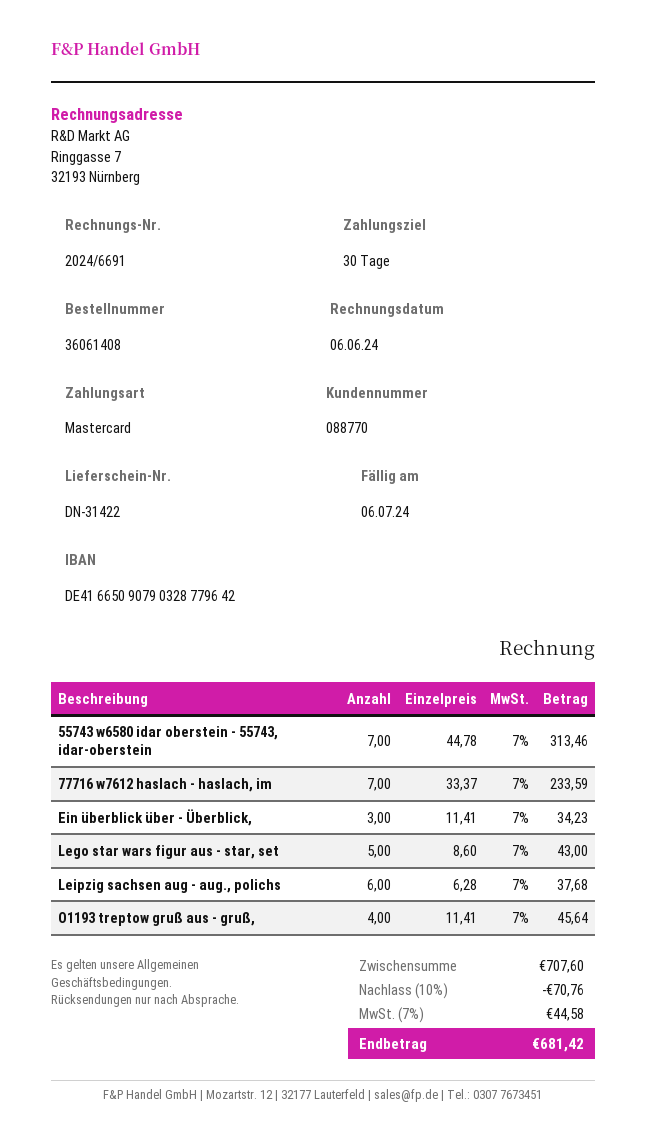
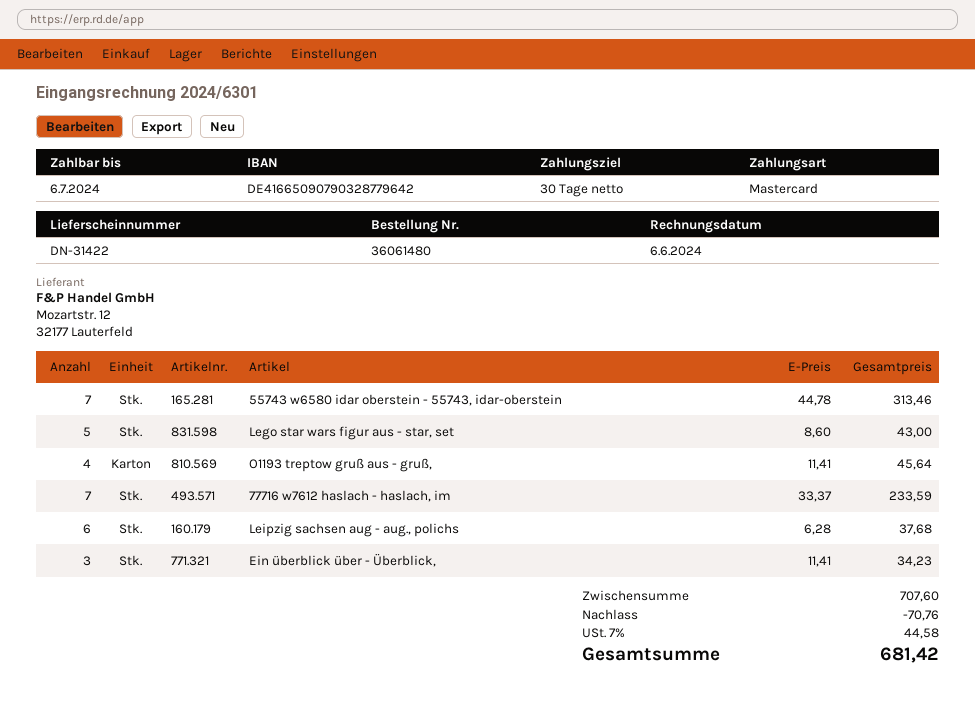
order number: 36061408 -> 36061480
invoice number: 2024/6691 -> 2024/6301

